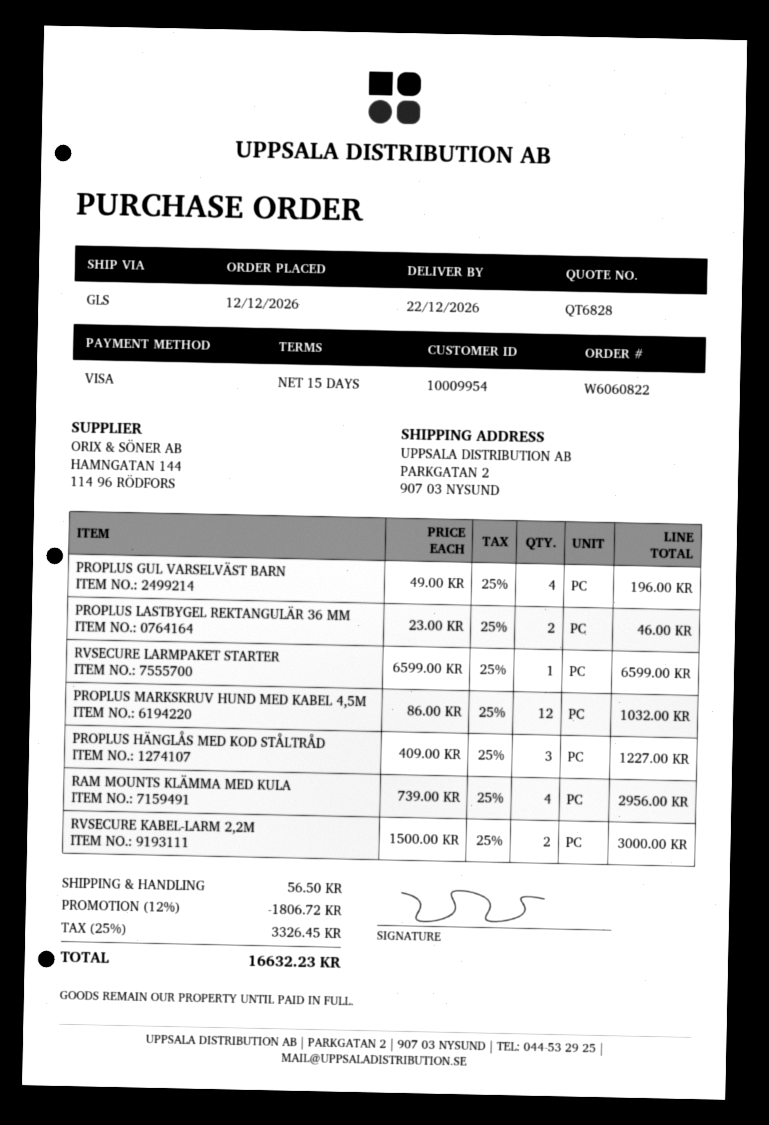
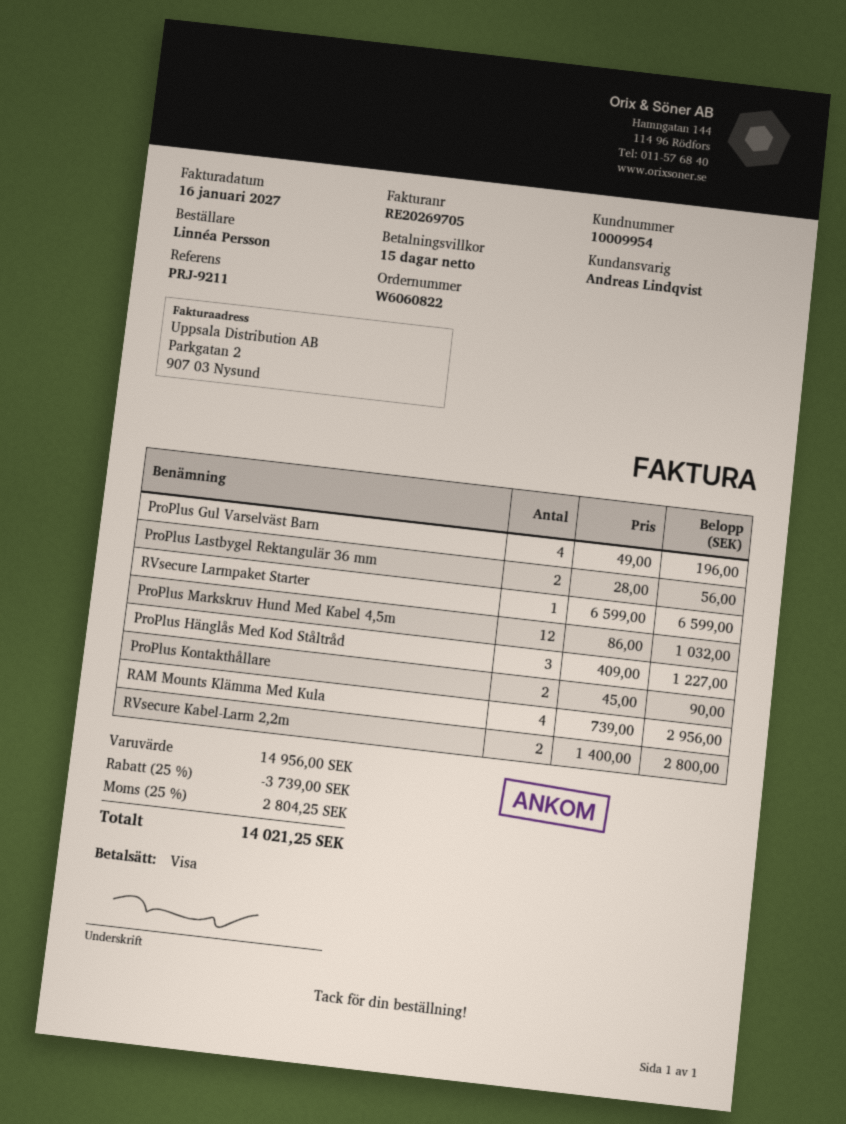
PROPLUS LASTBYGEL REKTANGULÄR 36 MM: 2 x 23.00 = 46.00 -> 2 x 28.00 = 56.00
RVSECURE KABEL-LARM 2,2M: 2 x 1500.00 = 3000.00 -> 2 x 1400.00 = 2800.00
ProPlus Kontakthållare: none -> 2 x 45.00 = 90.00
discount: 12% = 1806.72 -> 25% = 3739.00
shipping: 56.50 -> none
tax: 25% = 3326.45 -> 25% = 2804.25
total: 16632.23 -> 14021.25

